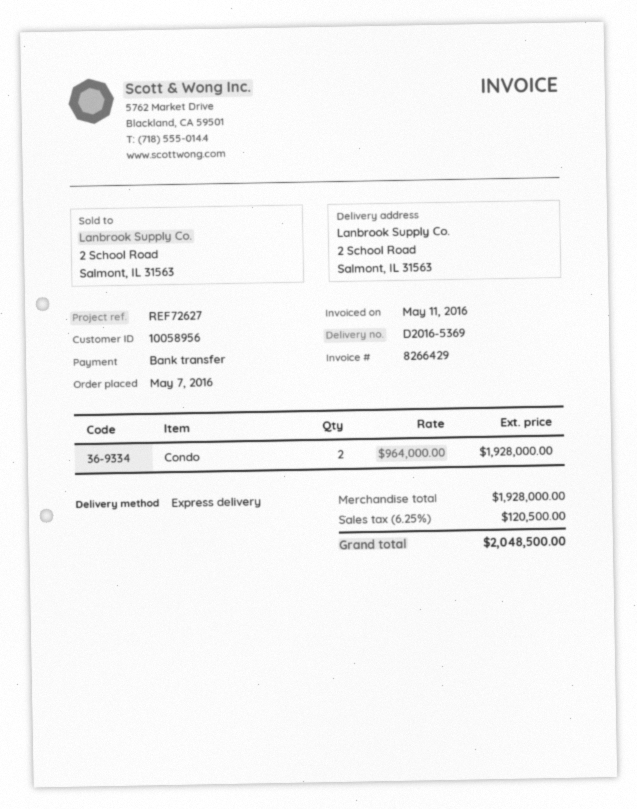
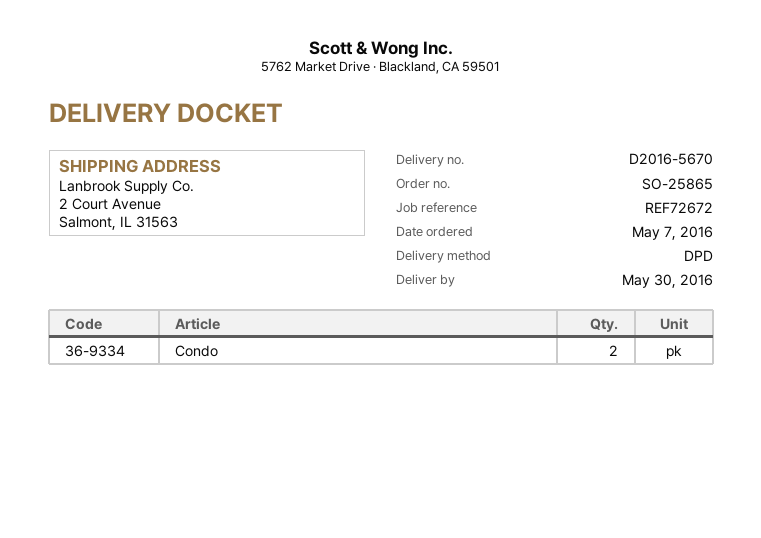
delivery note number: D2016-5369 -> D2016-5670
reference: REF72627 -> REF72672
shipping method: express -> DPD
ship to: 2 School Road, Salmont, IL 31563 -> 2 Court Avenue, Salmont, IL 31563

